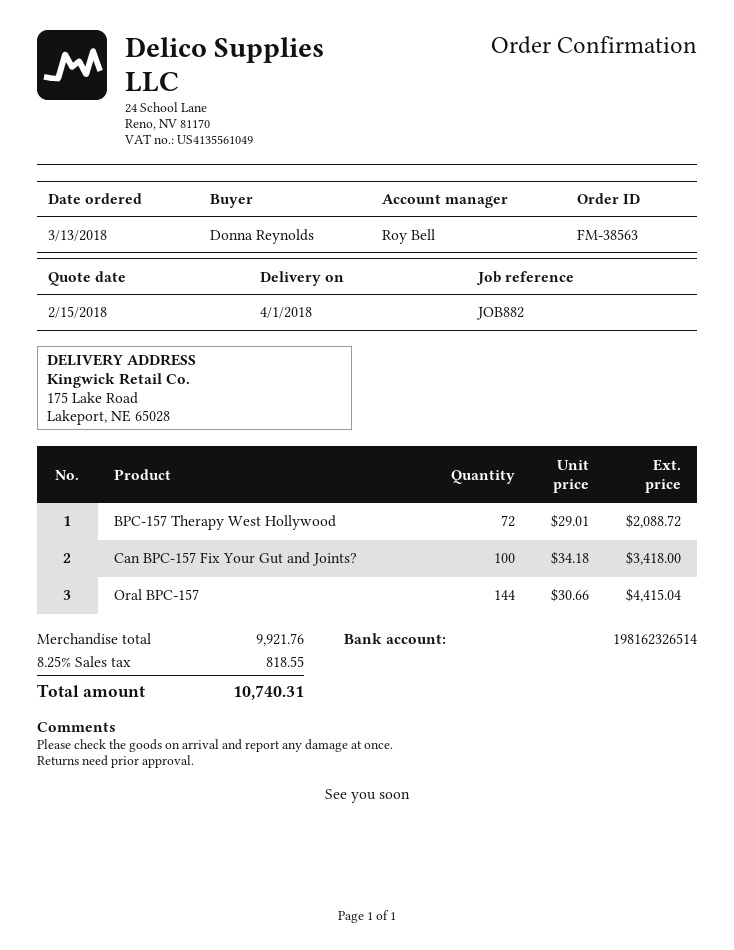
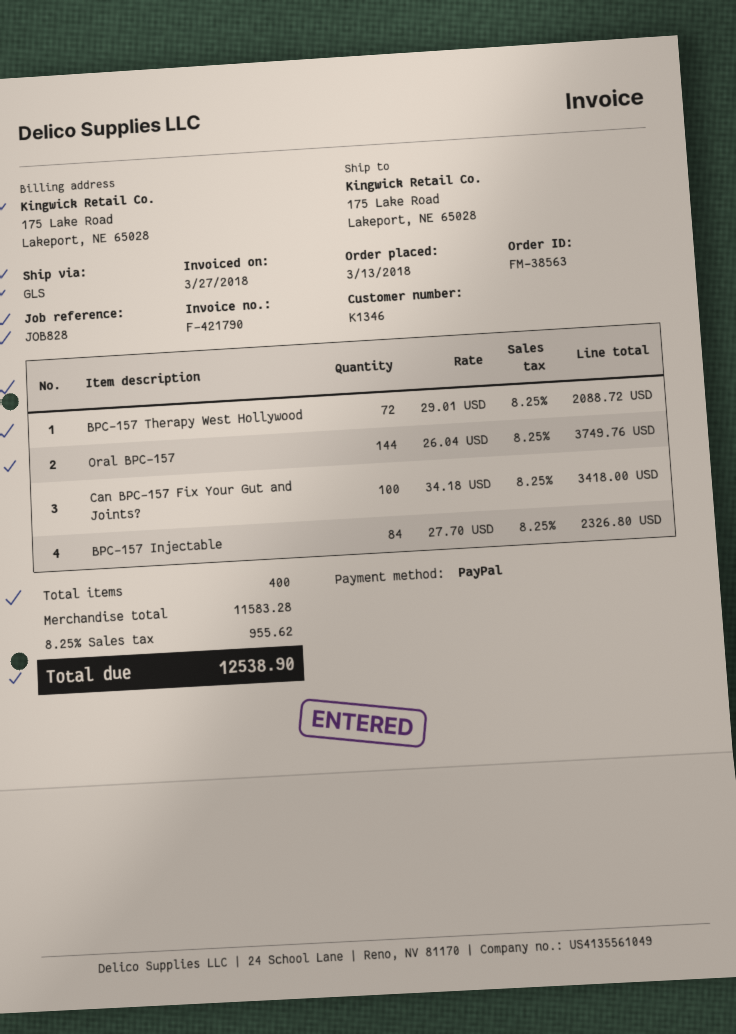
reference: JOB882 -> JOB828
Oral BPC-157: 144 x 30.66 = 4415.04 -> 144 x 26.04 = 3749.76
BPC-157 Injectable: none -> 84 x 27.70 = 2326.80
subtotal: 9921.76 -> 11583.28
tax: 8.25% = 818.55 -> 8.25% = 955.62
total: 10740.31 -> 12538.90

